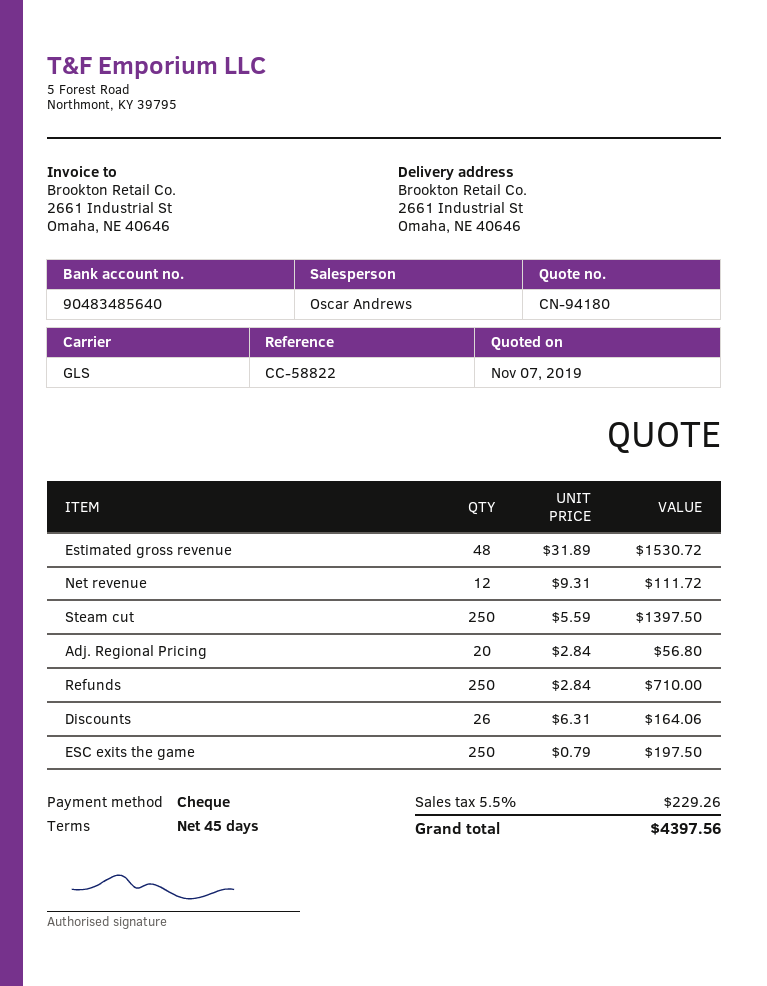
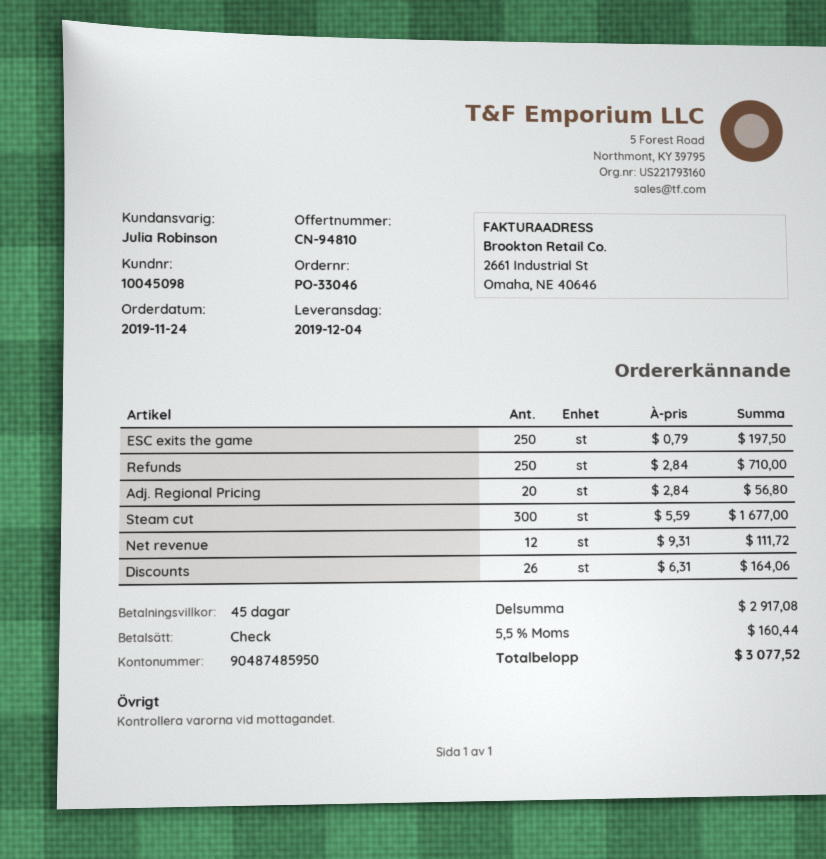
quote number: CN-94180 -> CN-94810
sales rep: Oscar Andrews -> Julia Robinson
bank account: 90483485640 -> 90487485950
Estimated gross revenue: 48 x 31.89 = 1530.72 -> none
Steam cut: 250 x 5.59 = 1397.50 -> 300 x 5.59 = 1677.00
tax: 5.5% = 229.26 -> 5.5% = 160.44
total: 4397.56 -> 3077.52

